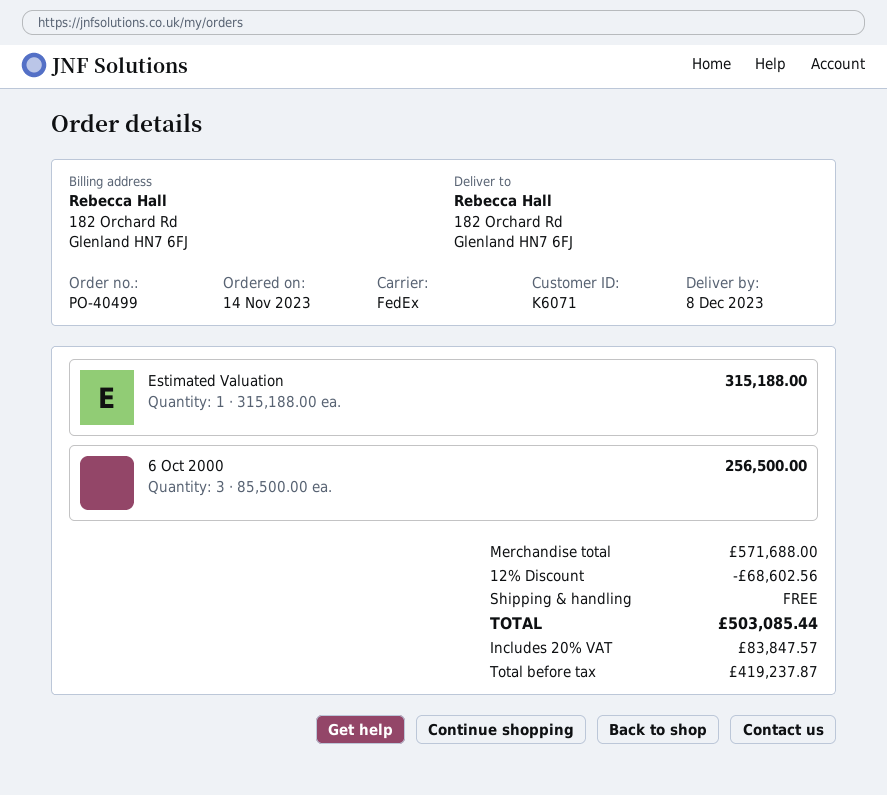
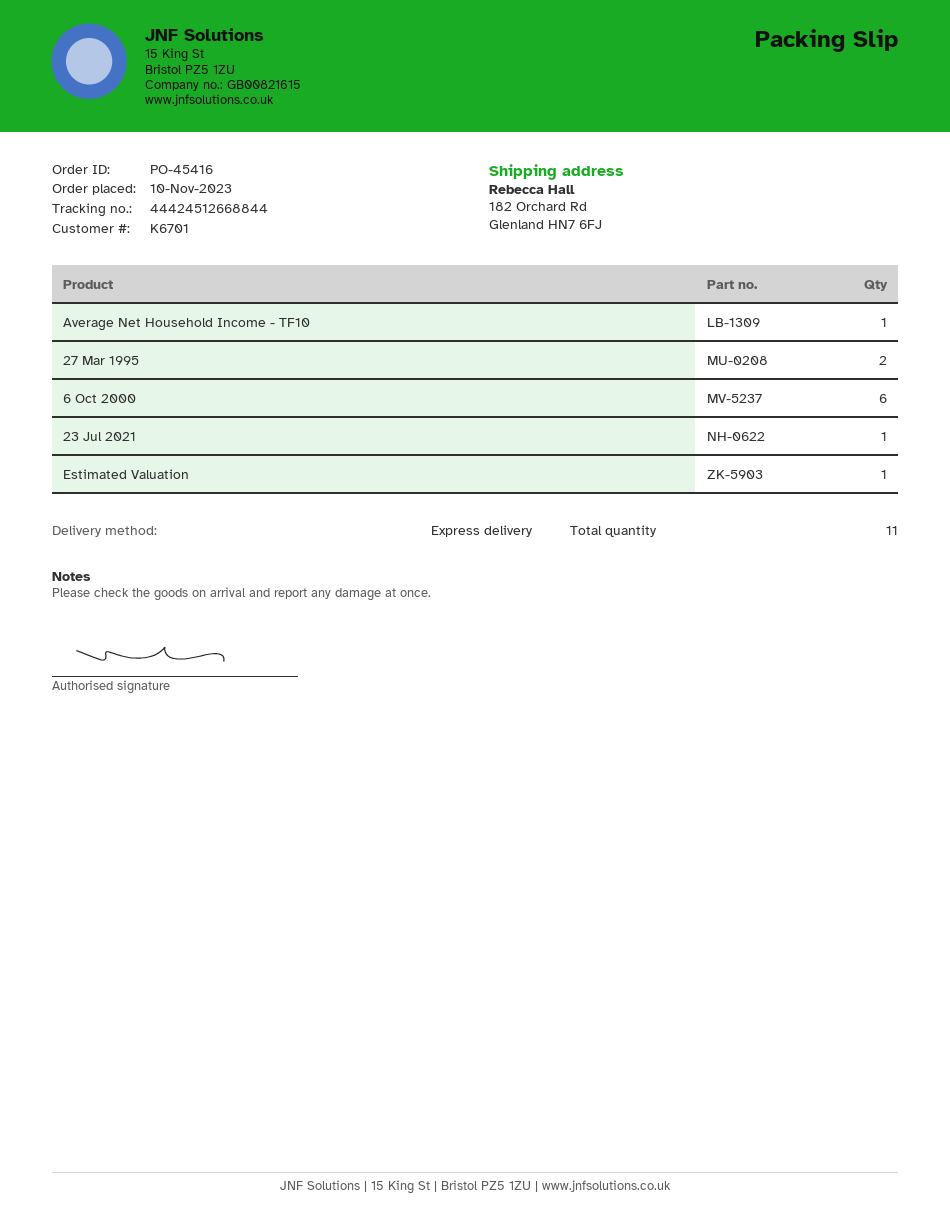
order number: PO-40499 -> PO-45416
order date: 2023-11-14 -> 2023-11-10
customer number: K6071 -> K6701
shipping method: FedEx -> express
6 Oct 2000: 3 -> 6
Average Net Household Income - TF10: none -> 1
27 Mar 1995: none -> 2
23 Jul 2021: none -> 1

